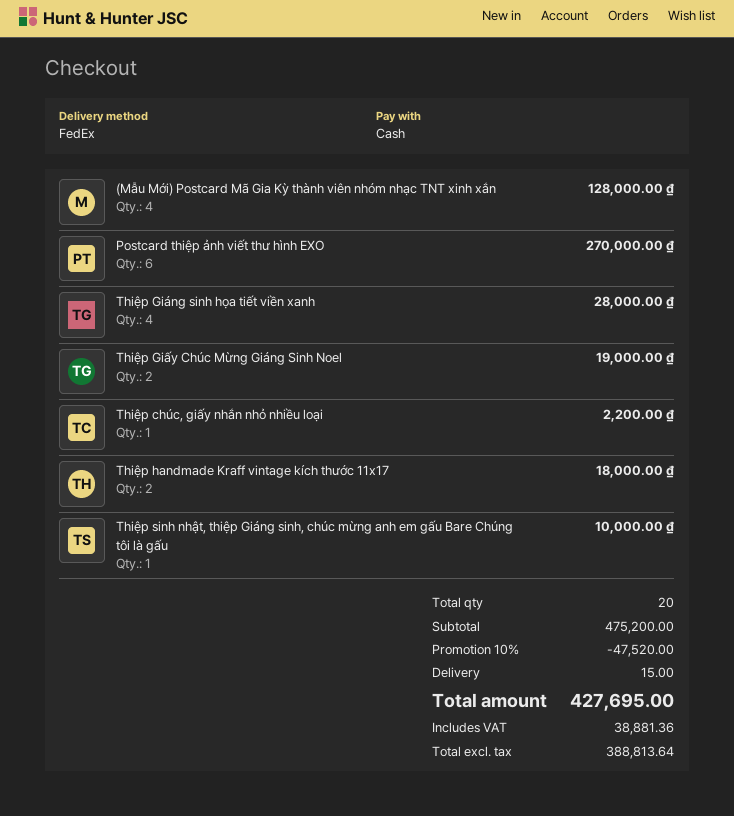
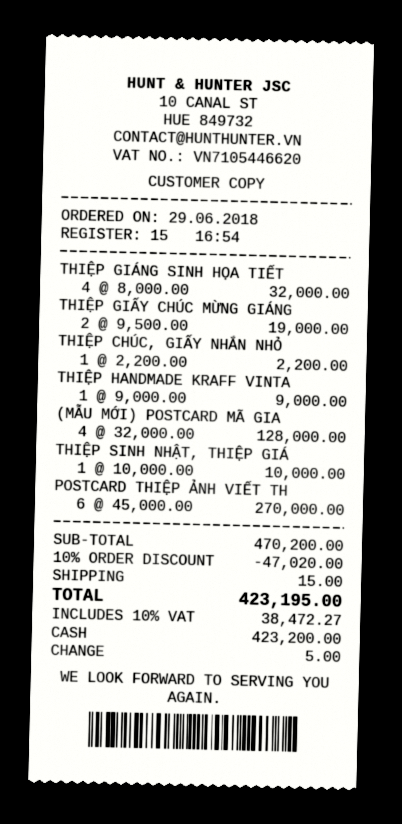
Thiệp Giáng sinh họa tiết viền xanh: 4 for 28000.00 -> 4 for 32000.00
Thiệp handmade Kraff vintage kích thước 11x17: 2 for 18000.00 -> 1 for 9000.00
subtotal: 475200.00 -> 470200.00
discount: 10% = 47520.00 -> 10% = 47020.00
tax: 38881.36 -> 38472.27
total: 427695.00 -> 423195.00

